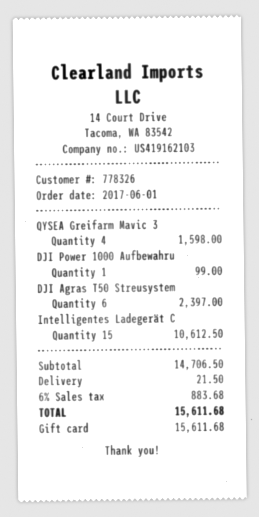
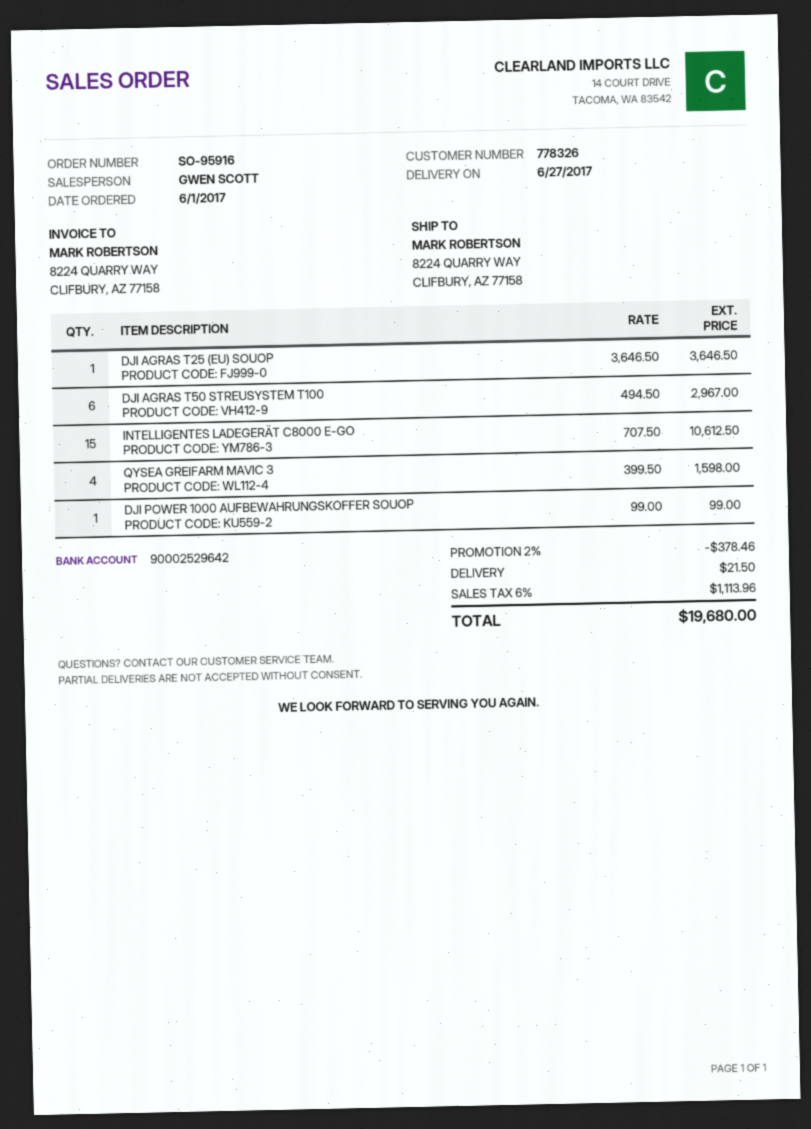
DJI Agras T50 Streusystem: 6 for 2397.00 -> 6 for 2967.00
DJI AGRAS T25 (EU) SOUOP: none -> 1 for 3646.50
discount: none -> 2% = 378.46
tax: 6% = 883.68 -> 6% = 1113.96
total: 15611.68 -> 19680.00

